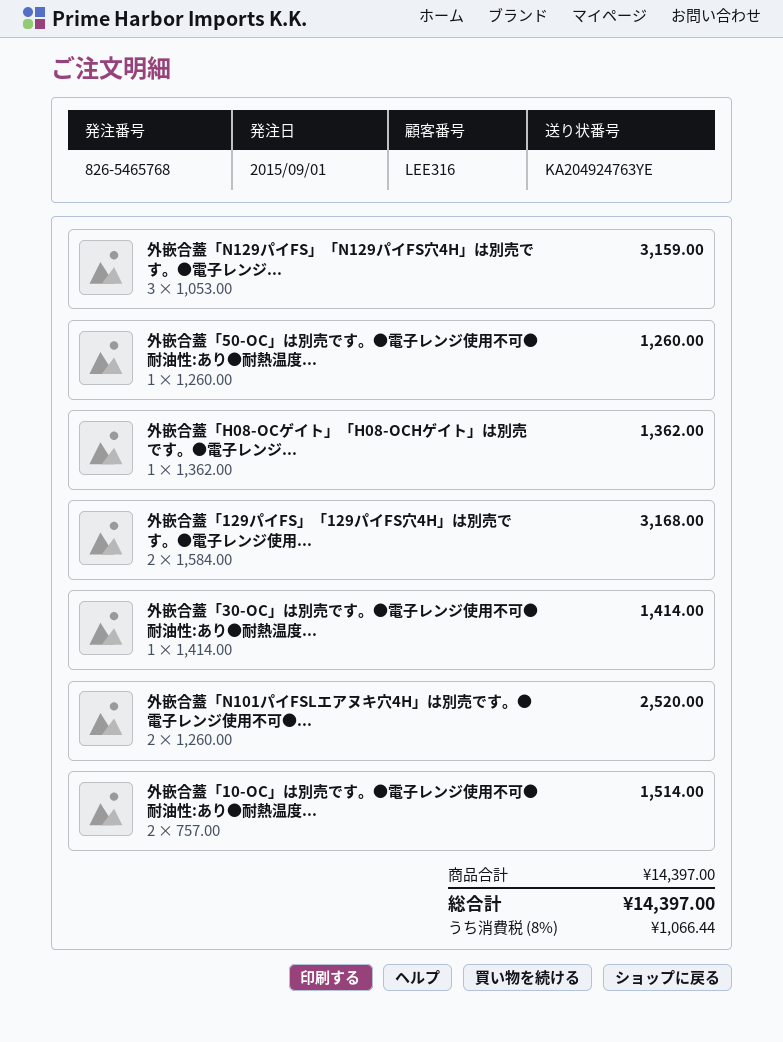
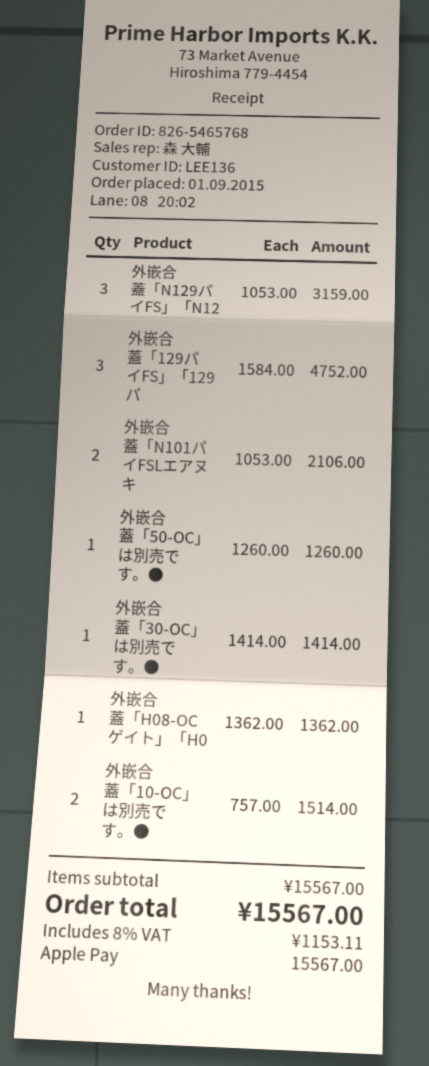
customer number: LEE316 -> LEE136
外嵌合蓋「129パイFS」「129パイFS穴4H」は別売です。●電子レンジ使用...: 2 x 1584.00 = 3168.00 -> 3 x 1584.00 = 4752.00
外嵌合蓋「N101パイFSLエアヌキ穴4H」は別売です。●電子レンジ使用不可●...: 2 x 1260.00 = 2520.00 -> 2 x 1053.00 = 2106.00
subtotal: 14397.00 -> 15567.00
tax: 8% = 1066.44 -> 8% = 1153.11
total: 14397.00 -> 15567.00

